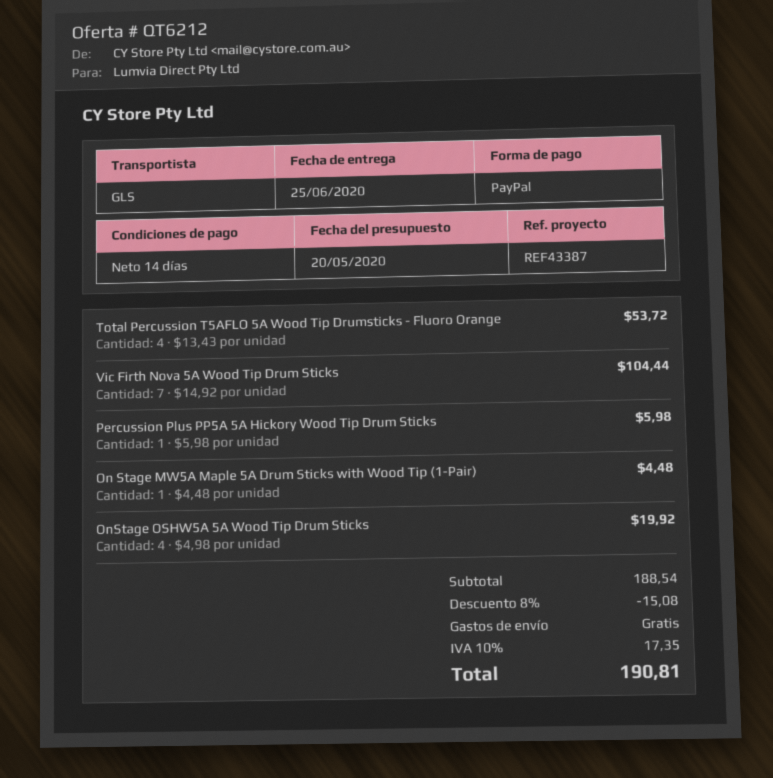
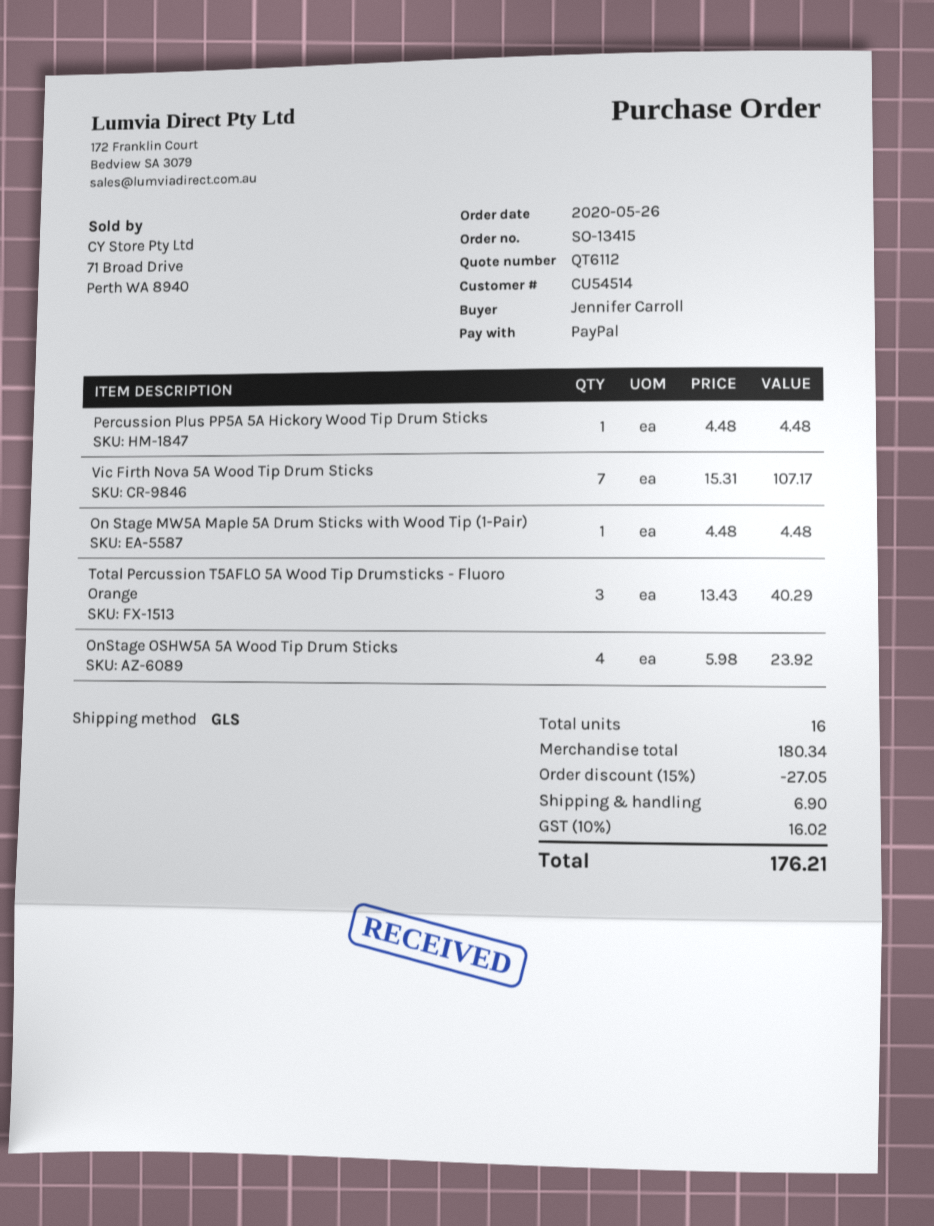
quote number: QT6212 -> QT6112
Total Percussion T5AFLO 5A Wood Tip Drumsticks - Fluoro Orange: 4 x 13.43 = 53.72 -> 3 x 13.43 = 40.29
Vic Firth Nova 5A Wood Tip Drum Sticks: 7 x 14.92 = 104.44 -> 7 x 15.31 = 107.17
Percussion Plus PP5A 5A Hickory Wood Tip Drum Sticks: 1 x 5.98 = 5.98 -> 1 x 4.48 = 4.48
OnStage OSHW5A 5A Wood Tip Drum Sticks: 4 x 4.98 = 19.92 -> 4 x 5.98 = 23.92
subtotal: 188.54 -> 180.34
discount: 8% = 15.08 -> 15% = 27.05
shipping: 0.00 -> 6.90
tax: 10% = 17.35 -> 10% = 16.02
total: 190.81 -> 176.21

